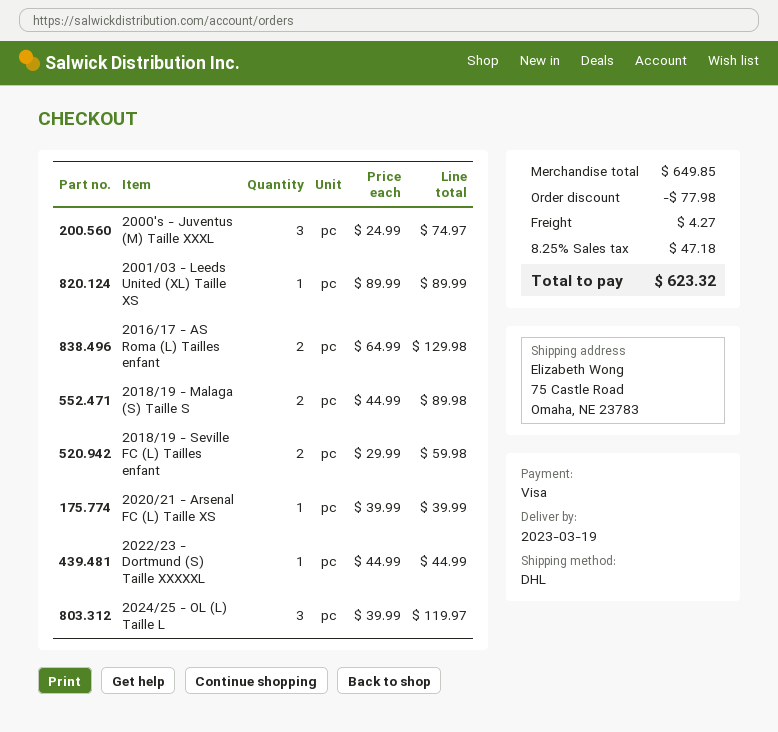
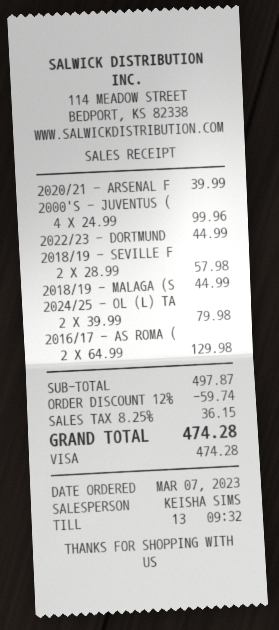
2000's - Juventus (M) Taille XXXL: 3 x 24.99 = 74.97 -> 4 x 24.99 = 99.96
2001/03 - Leeds United (XL) Taille XS: 1 x 89.99 = 89.99 -> none
2018/19 - Malaga (S) Taille S: 2 x 44.99 = 89.98 -> 1 x 44.99 = 44.99
2018/19 - Seville FC (L) Tailles enfant: 2 x 29.99 = 59.98 -> 2 x 28.99 = 57.98
2024/25 - OL (L) Taille L: 3 x 39.99 = 119.97 -> 2 x 39.99 = 79.98
subtotal: 649.85 -> 497.87
discount: 77.98 -> 59.74
shipping: 4.27 -> none
tax: 8.25% = 47.18 -> 8.25% = 36.15
total: 623.32 -> 474.28

